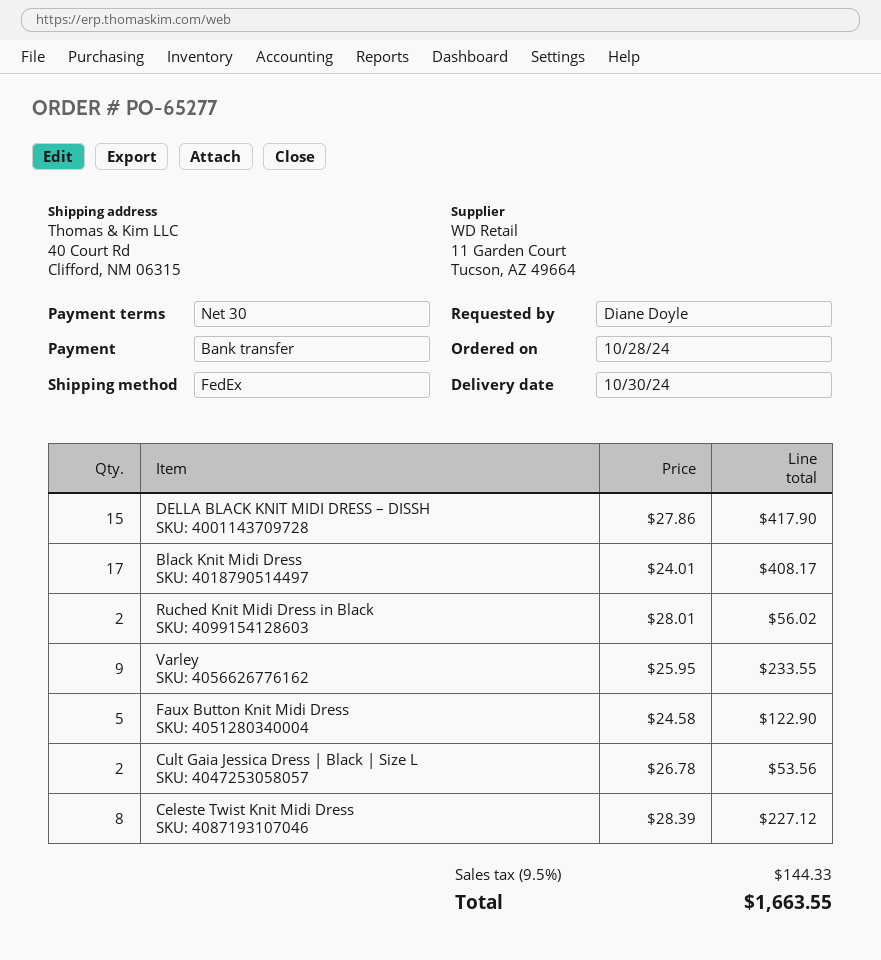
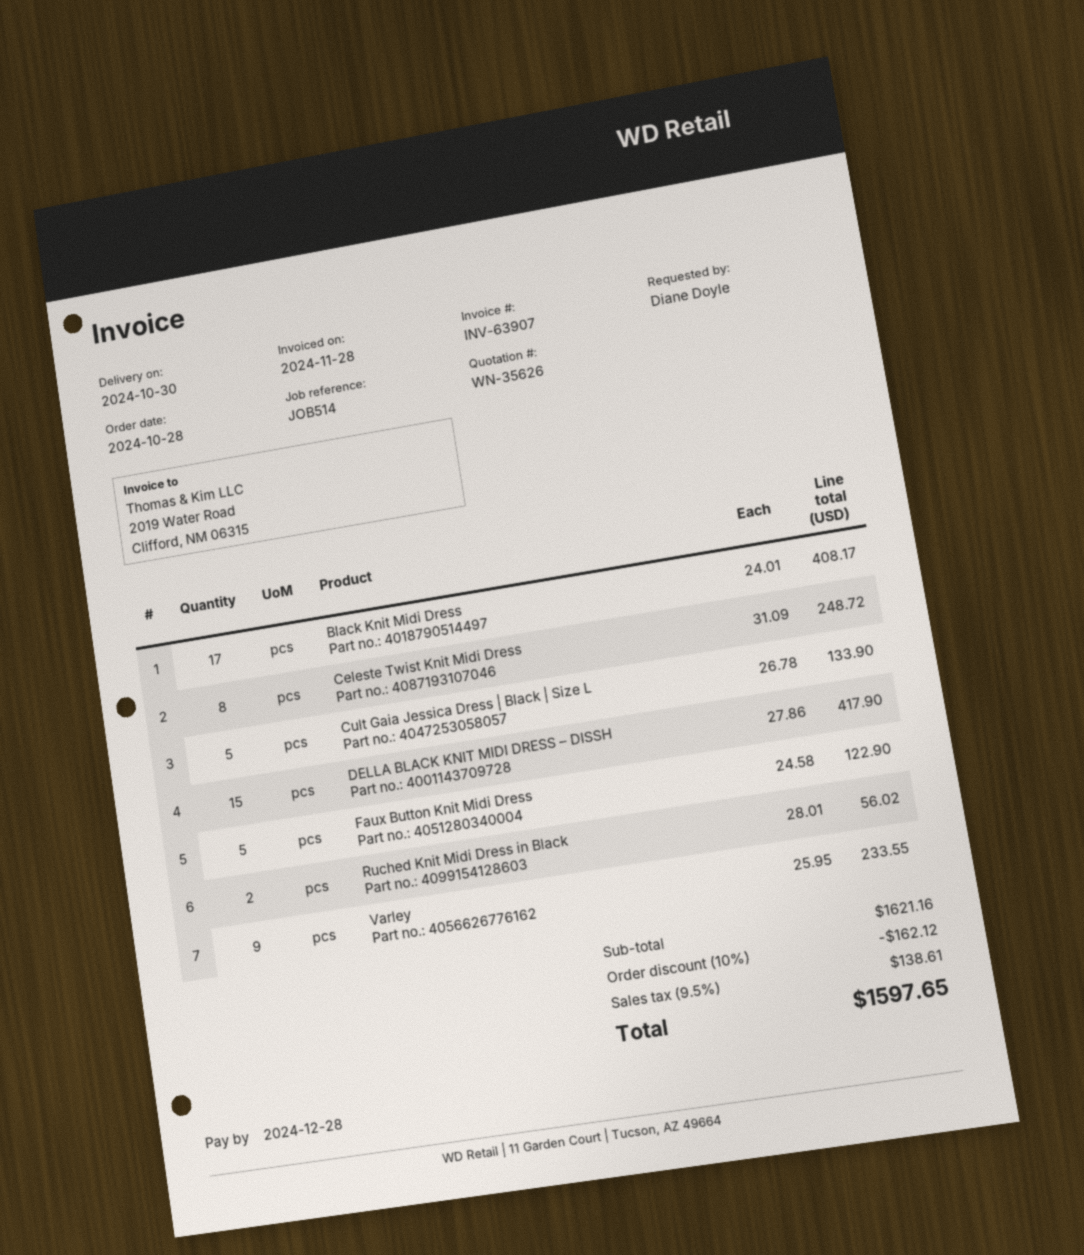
Cult Gaia Jessica Dress | Black | Size L: 2 x 26.78 = 53.56 -> 5 x 26.78 = 133.90
Celeste Twist Knit Midi Dress: 8 x 28.39 = 227.12 -> 8 x 31.09 = 248.72
discount: none -> 10% = 162.12
tax: 9.5% = 144.33 -> 9.5% = 138.61
total: 1663.55 -> 1597.65

